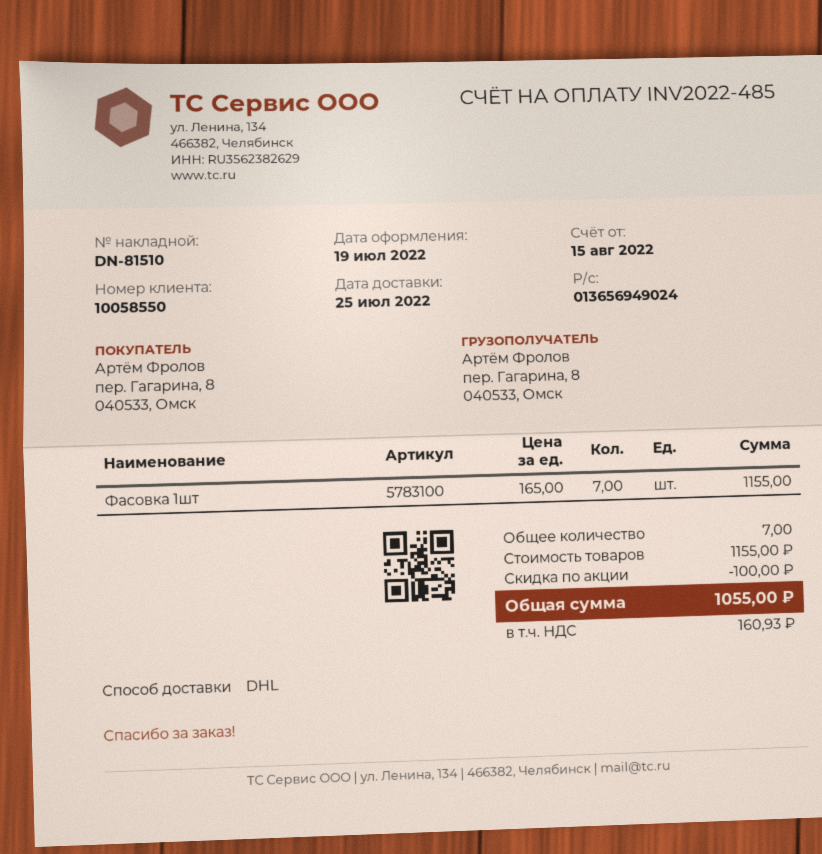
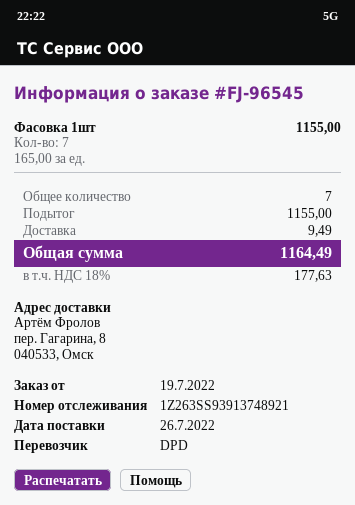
delivery date: 2022-07-25 -> 2022-07-26
shipping method: DHL -> DPD
discount: 100.00 -> none
shipping: none -> 9.49
tax: 160.93 -> 177.63
total: 1055.00 -> 1164.49

